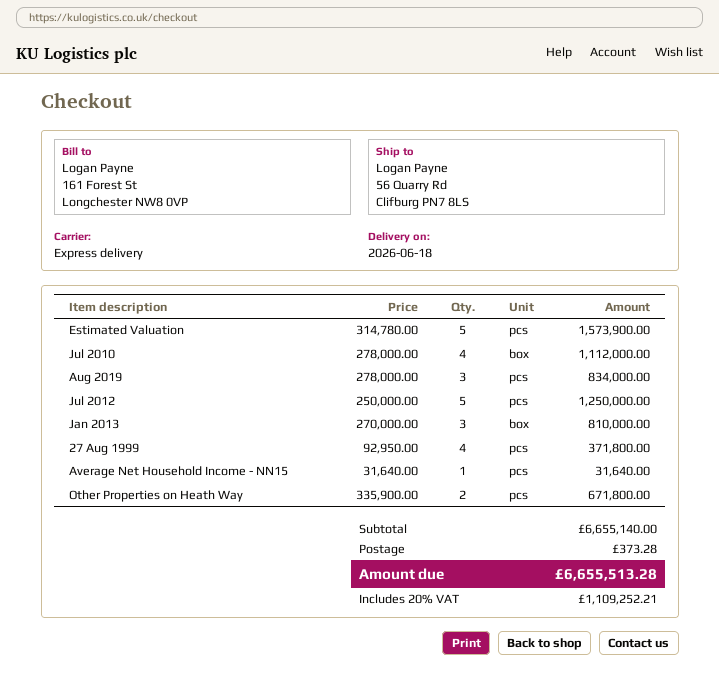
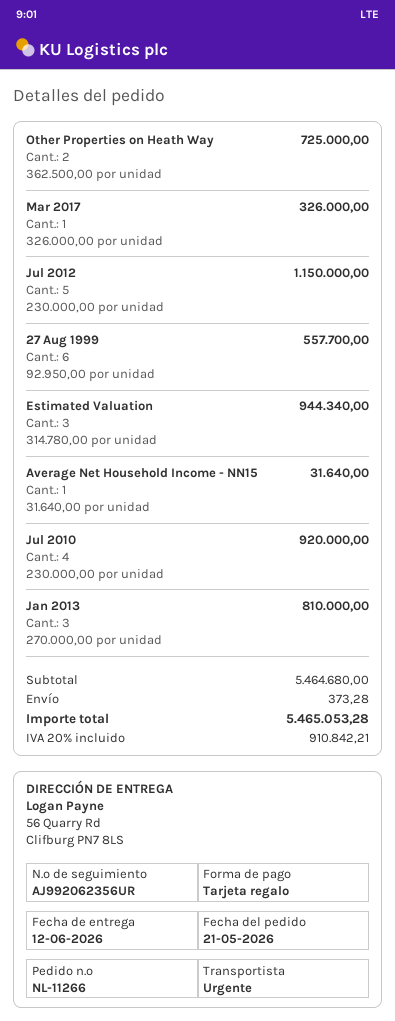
delivery date: 2026-06-18 -> 2026-06-12
Estimated Valuation: 5 x 314780.00 = 1573900.00 -> 3 x 314780.00 = 944340.00
Jul 2010: 4 x 278000.00 = 1112000.00 -> 4 x 230000.00 = 920000.00
Aug 2019: 3 x 278000.00 = 834000.00 -> none
Jul 2012: 5 x 250000.00 = 1250000.00 -> 5 x 230000.00 = 1150000.00
27 Aug 1999: 4 x 92950.00 = 371800.00 -> 6 x 92950.00 = 557700.00
Other Properties on Heath Way: 2 x 335900.00 = 671800.00 -> 2 x 362500.00 = 725000.00
Mar 2017: none -> 1 x 326000.00 = 326000.00
subtotal: 6655140.00 -> 5464680.00
tax: 20% = 1109252.21 -> 20% = 910842.21
total: 6655513.28 -> 5465053.28

